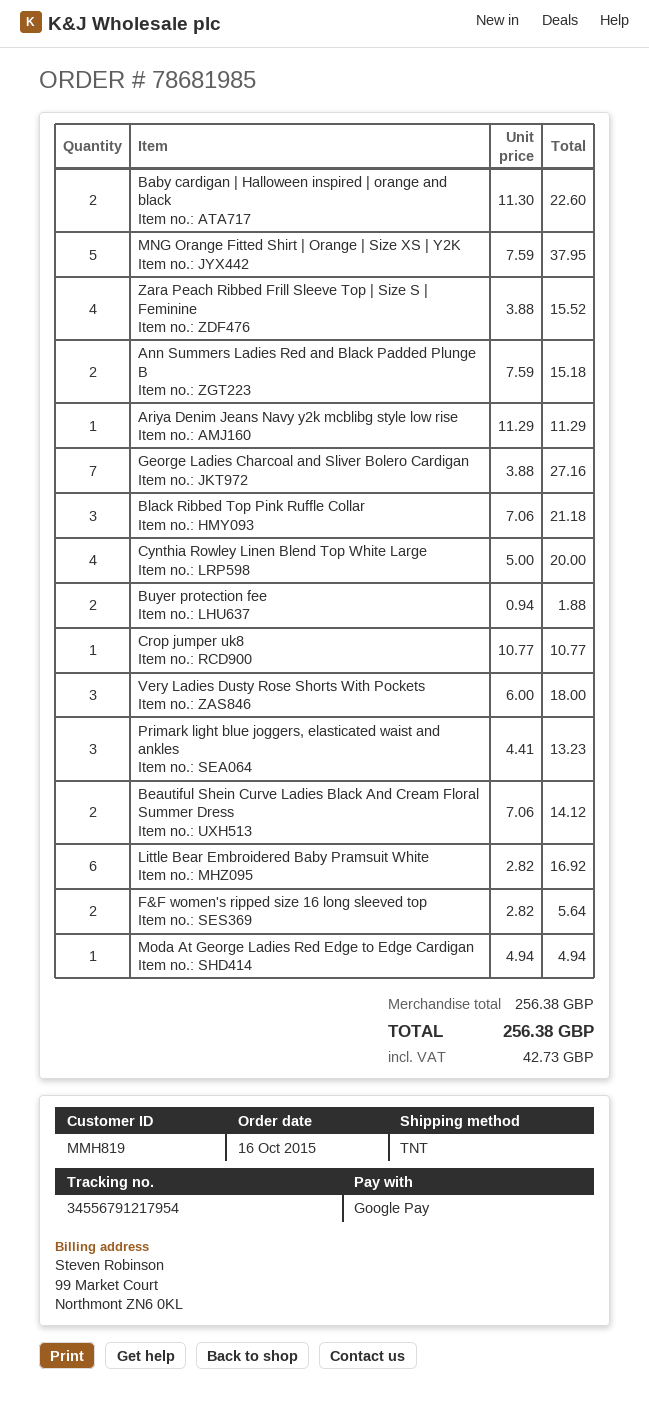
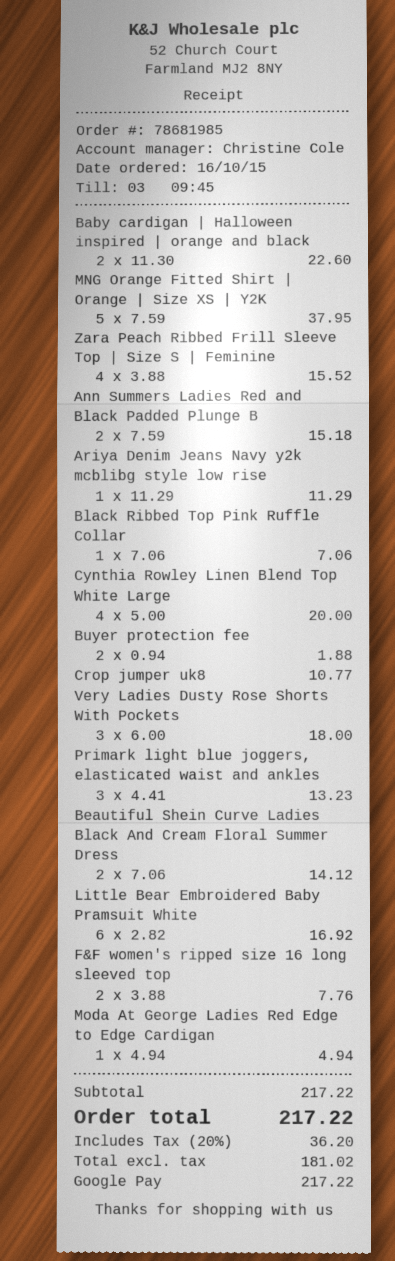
George Ladies Charcoal and Sliver Bolero Cardigan: 7 x 3.88 = 27.16 -> none
Black Ribbed Top Pink Ruffle Collar: 3 x 7.06 = 21.18 -> 1 x 7.06 = 7.06
F&F women's ripped size 16 long sleeved top: 2 x 2.82 = 5.64 -> 2 x 3.88 = 7.76
subtotal: 256.38 -> 217.22
tax: 42.73 -> 36.20
total: 256.38 -> 217.22

